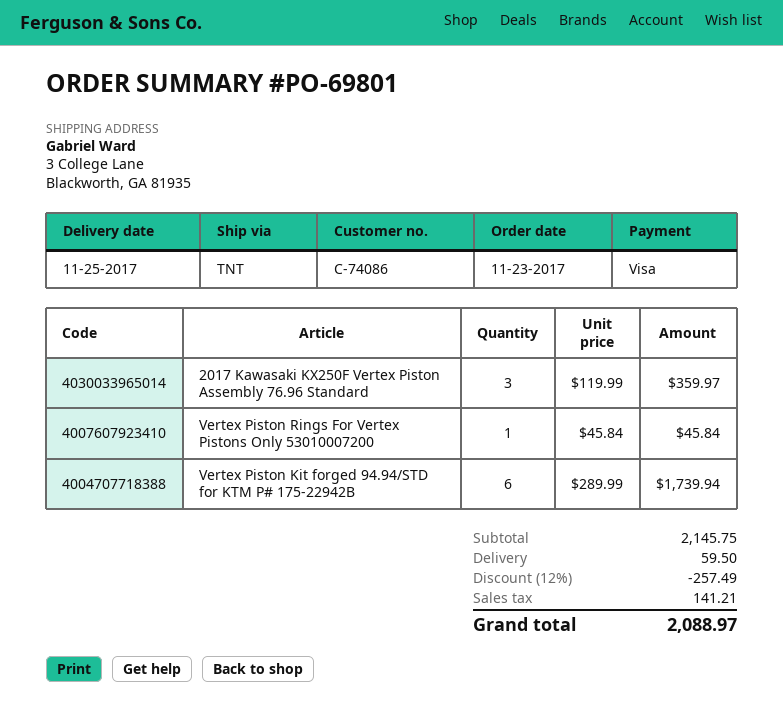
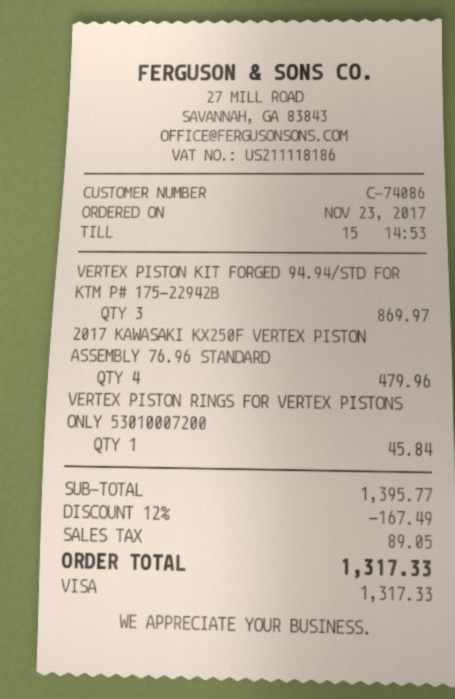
2017 Kawasaki KX250F Vertex Piston Assembly 76.96 Standard: 3 for 359.97 -> 4 for 479.96
Vertex Piston Kit forged 94.94/STD for KTM P# 175-22942B: 6 for 1739.94 -> 3 for 869.97
subtotal: 2145.75 -> 1395.77
discount: 12% = 257.49 -> 12% = 167.49
shipping: 59.50 -> none
tax: 141.21 -> 89.05
total: 2088.97 -> 1317.33

